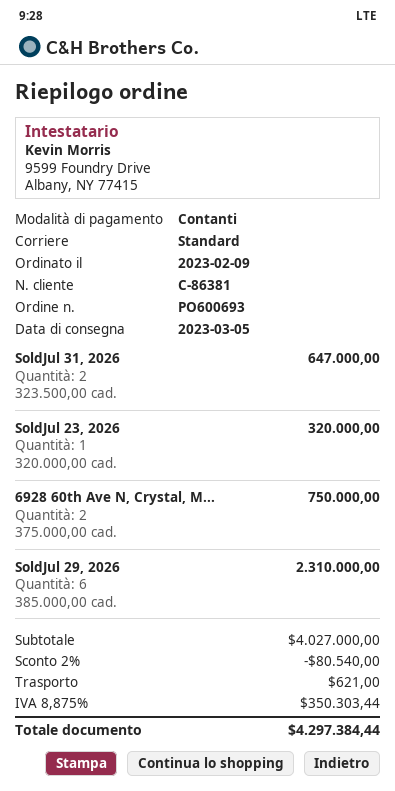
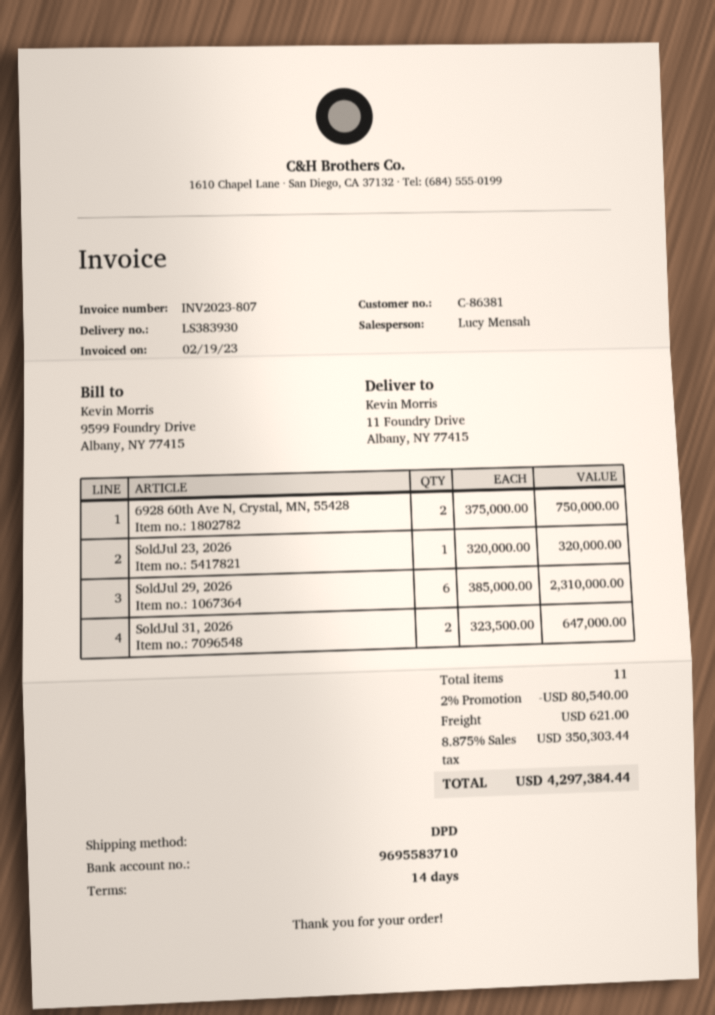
shipping method: standard -> DPD

